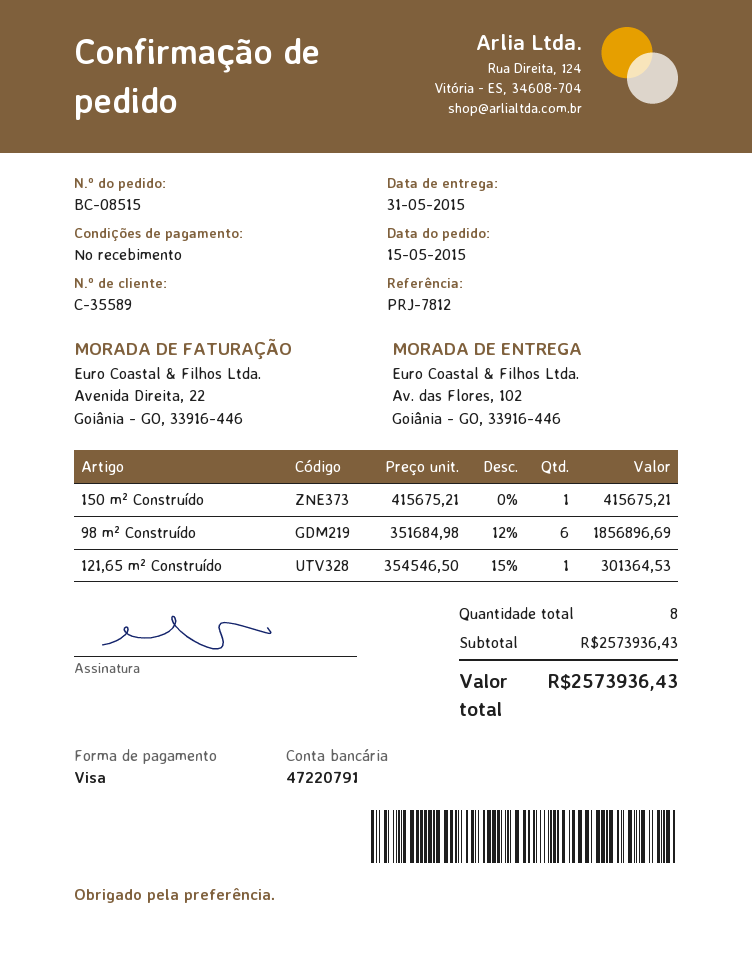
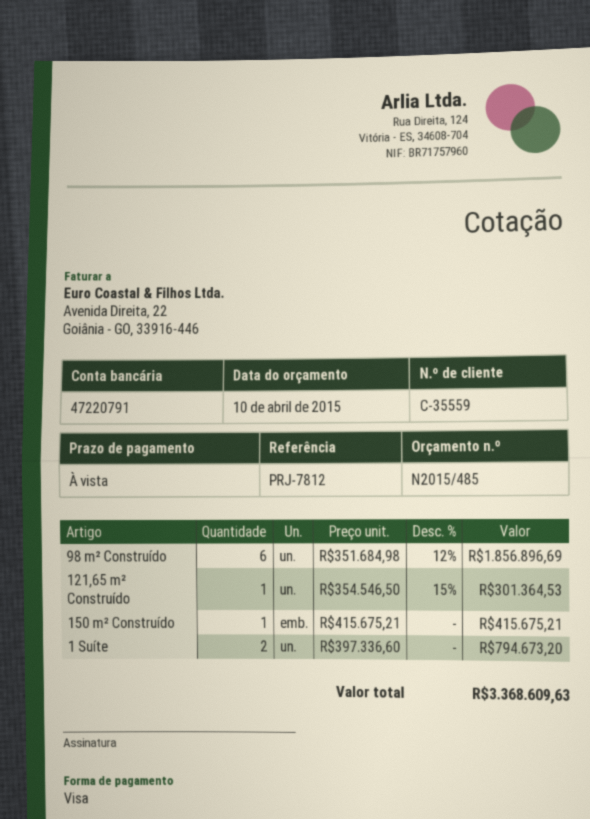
customer number: C-35589 -> C-35559
1 Suíte: none -> 2 x 397336.60 = 794673.20
total: 2573936.43 -> 3368609.63

